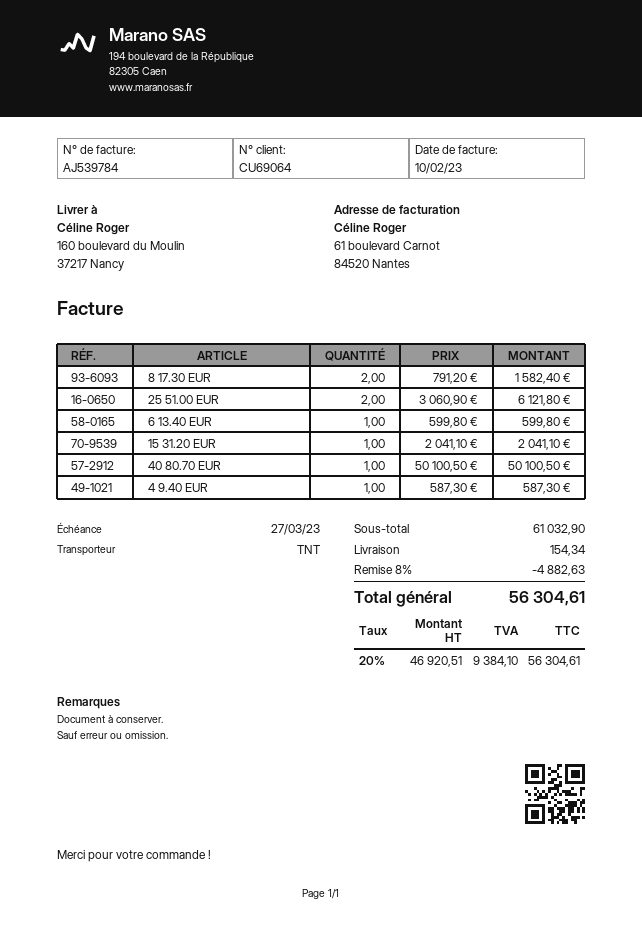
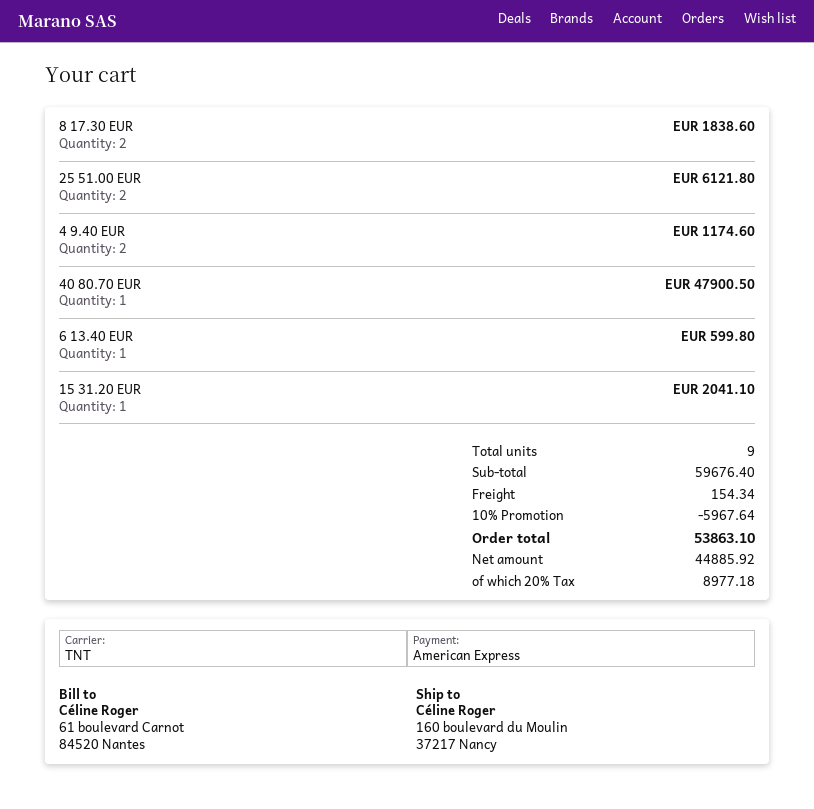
8 17.30 EUR: 2 for 1582.40 -> 2 for 1838.60
40 80.70 EUR: 1 for 50100.50 -> 1 for 47900.50
4 9.40 EUR: 1 for 587.30 -> 2 for 1174.60
subtotal: 61032.90 -> 59676.40
discount: 8% = 4882.63 -> 10% = 5967.64
net: 46920.51 -> 44885.92
tax: 20% = 9384.10 -> 20% = 8977.18
total: 56304.61 -> 53863.10

